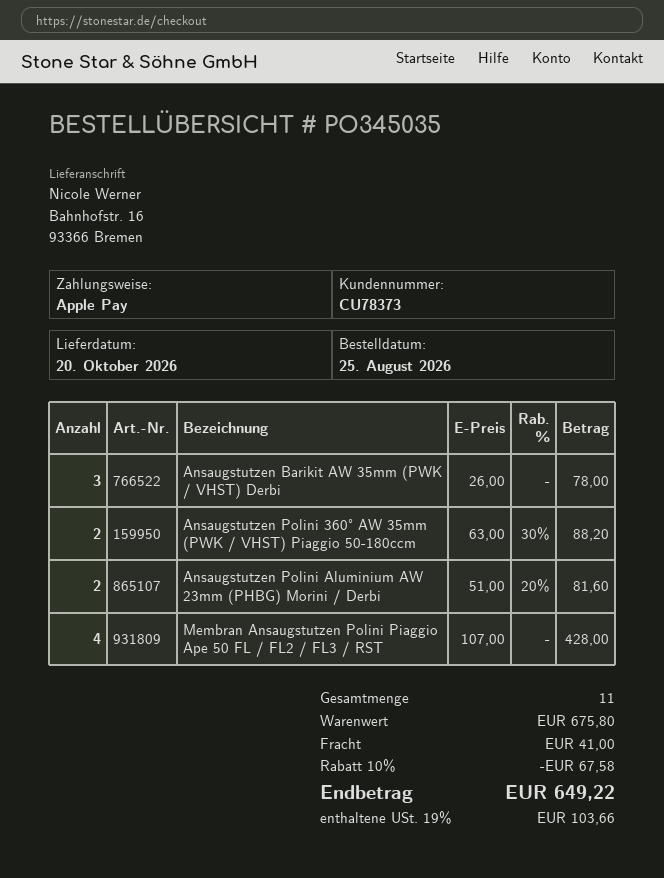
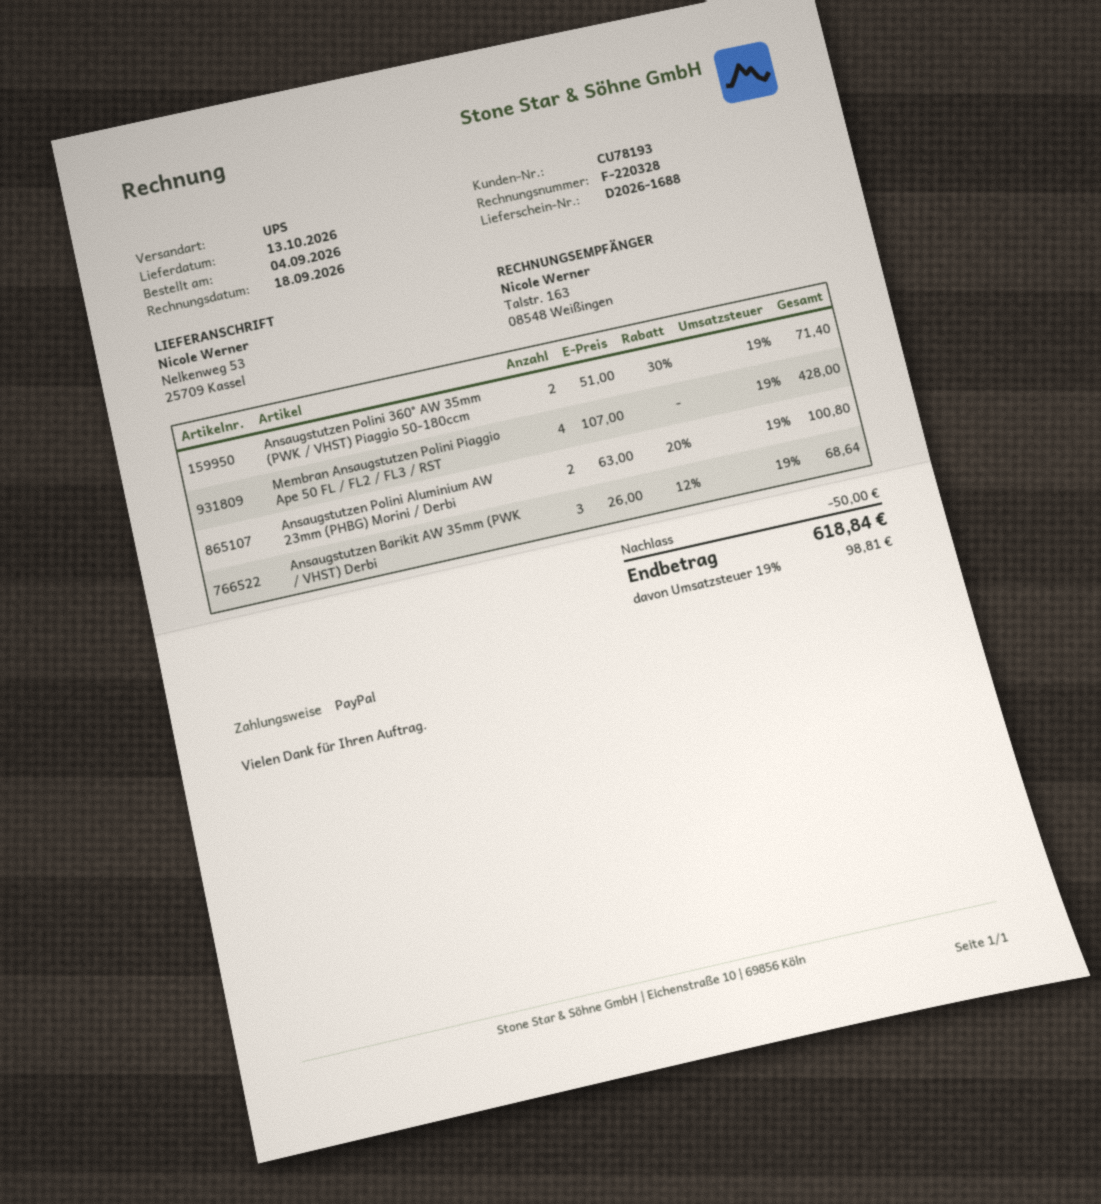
order date: 2026-08-25 -> 2026-09-04
delivery date: 2026-10-20 -> 2026-10-13
customer number: CU78373 -> CU78193
payment method: Apple Pay -> PayPal
ship to: Bahnhofstr. 16, 93366 Bremen -> Nelkenweg 53, 25709 Kassel
Ansaugstutzen Barikit AW 35mm (PWK / VHST) Derbi: 3 x 26.00 = 78.00 -> 3 x 26.00 - 12% = 68.64
Ansaugstutzen Polini 360° AW 35mm (PWK / VHST) Piaggio 50-180ccm: 2 x 63.00 - 30% = 88.20 -> 2 x 51.00 - 30% = 71.40
Ansaugstutzen Polini Aluminium AW 23mm (PHBG) Morini / Derbi: 2 x 51.00 - 20% = 81.60 -> 2 x 63.00 - 20% = 100.80
discount: 67.58 -> 50.00
shipping: 41.00 -> none
tax: 19% = 103.66 -> 19% = 98.81
total: 649.22 -> 618.84

